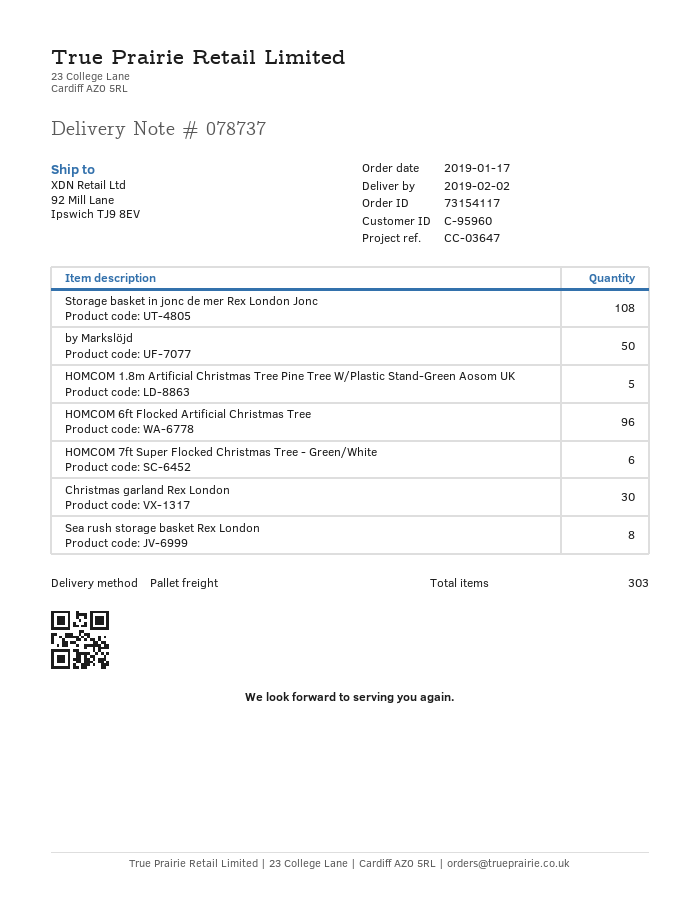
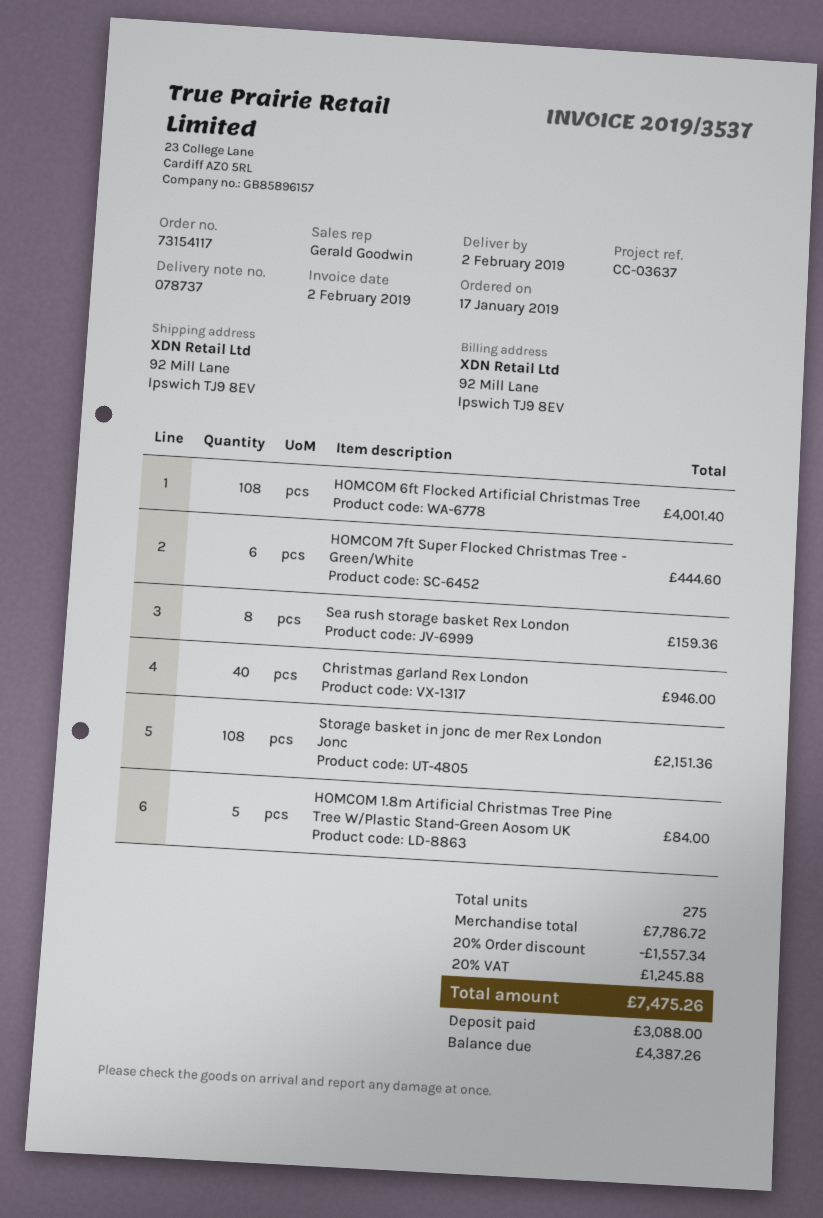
reference: CC-03647 -> CC-03637
by Markslöjd: 50 -> none
HOMCOM 6ft Flocked Artificial Christmas Tree: 96 -> 108
Christmas garland Rex London: 30 -> 40
total quantity: 303 -> 275

